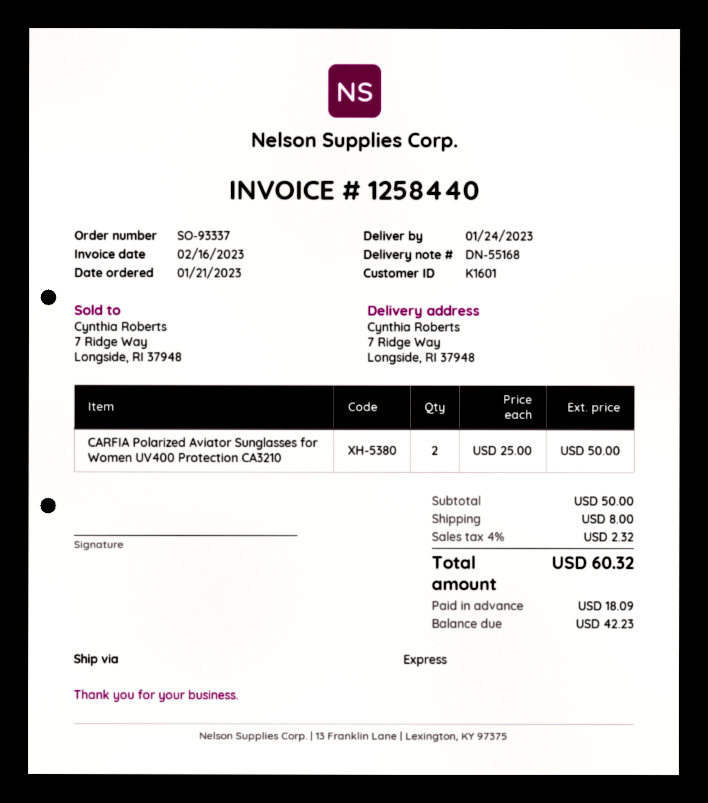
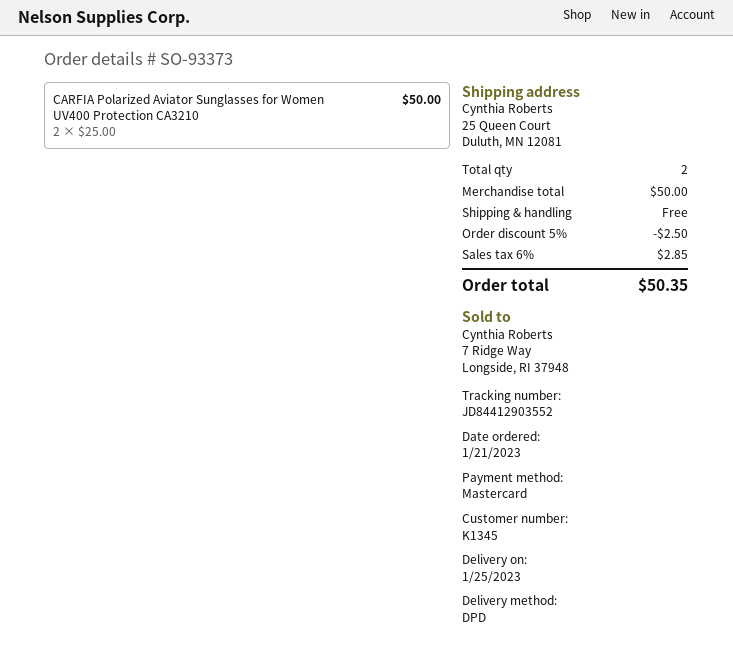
order number: SO-93337 -> SO-93373
delivery date: 2023-01-24 -> 2023-01-25
customer number: K1601 -> K1345
shipping method: express -> DPD
ship to: 7 Ridge Way, Longside, RI 37948 -> 25 Queen Court, Duluth, MN 12081
discount: none -> 5% = 2.50
shipping: 8.00 -> 0.00
tax: 4% = 2.32 -> 6% = 2.85
total: 60.32 -> 50.35

